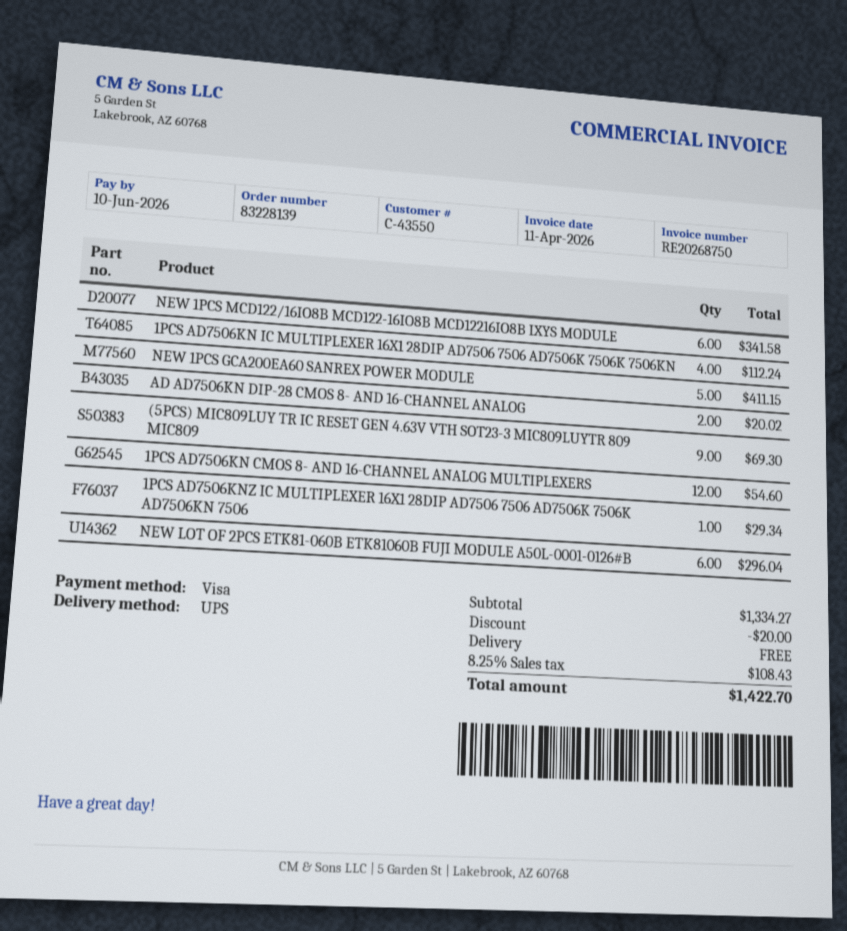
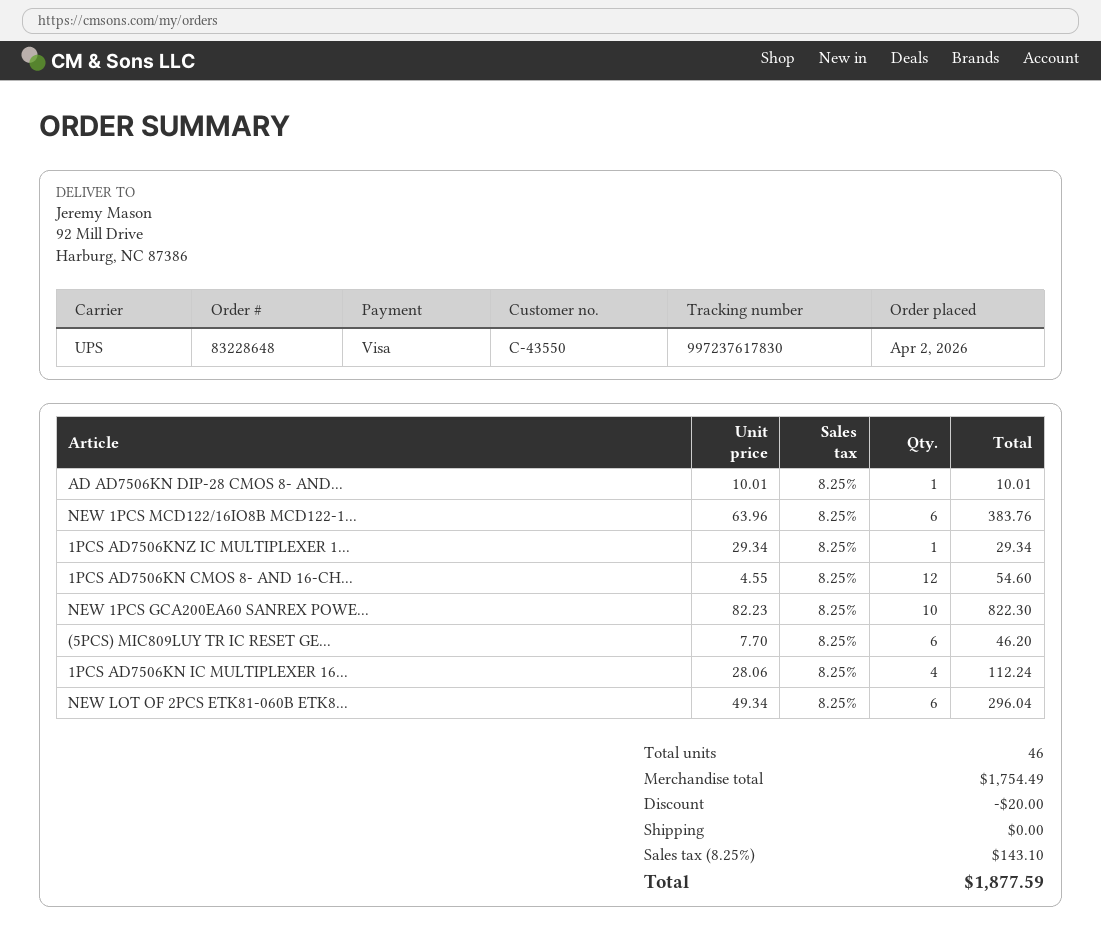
order number: 83228139 -> 83228648
NEW 1PCS MCD122/16IO8B MCD122-16IO8B MCD12216IO8B IXYS MODULE: 6 for 341.58 -> 6 for 383.76
NEW 1PCS GCA200EA60 SANREX POWER MODULE: 5 for 411.15 -> 10 for 822.30
AD AD7506KN DIP-28 CMOS 8- AND 16-CHANNEL ANALOG: 2 for 20.02 -> 1 for 10.01
(5PCS) MIC809LUY TR IC RESET GEN 4.63V VTH SOT23-3 MIC809LUYTR 809 MIC809: 9 for 69.30 -> 6 for 46.20
subtotal: 1334.27 -> 1754.49
tax: 8.25% = 108.43 -> 8.25% = 143.10
total: 1422.70 -> 1877.59

